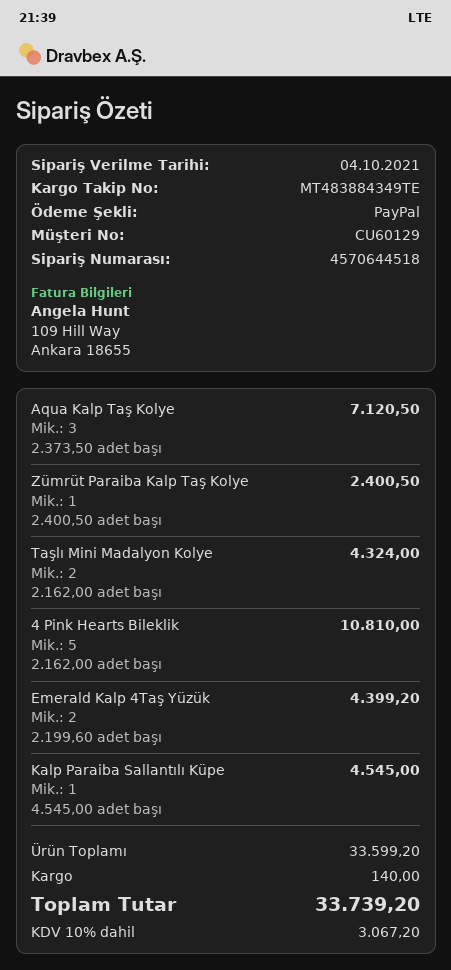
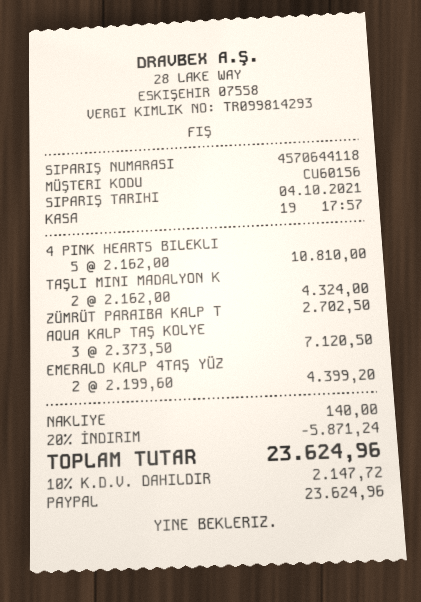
order number: 4570644518 -> 4570644118
customer number: CU60129 -> CU60156
Zümrüt Paraiba Kalp Taş Kolye: 1 x 2400.50 = 2400.50 -> 1 x 2702.50 = 2702.50
Kalp Paraiba Sallantılı Küpe: 1 x 4545.00 = 4545.00 -> none
discount: none -> 20% = 5871.24
tax: 10% = 3067.20 -> 10% = 2147.72
total: 33739.20 -> 23624.96

